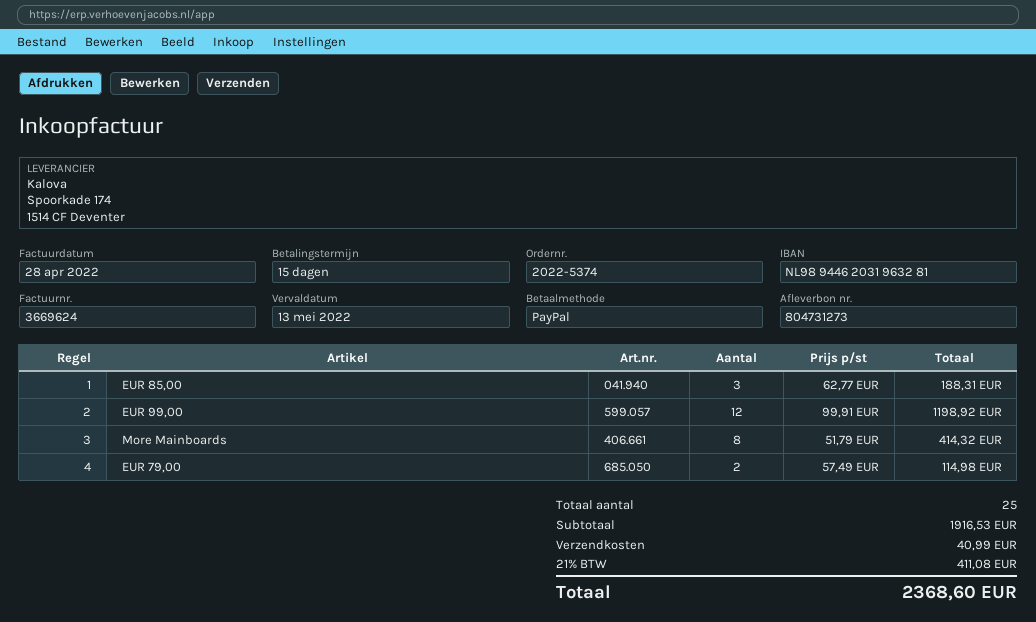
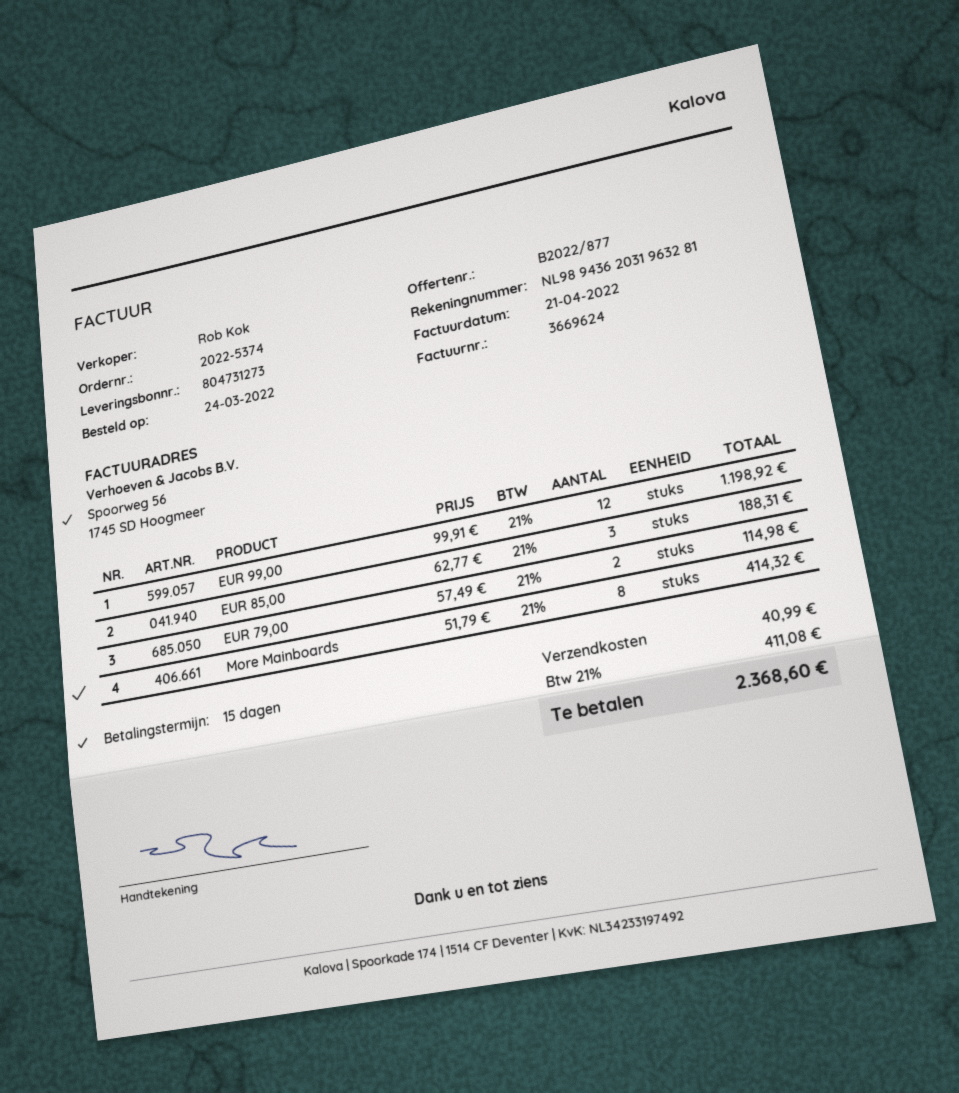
invoice date: 2022-04-28 -> 2022-04-21
bank account: NL9894462031963281 -> NL9894362031963281

